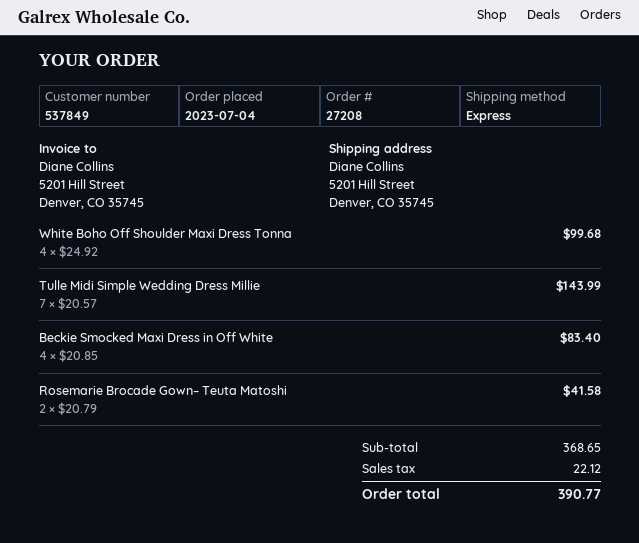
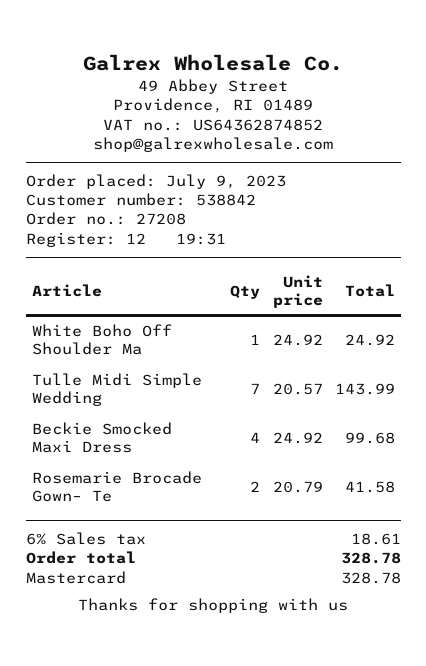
order date: 2023-07-04 -> 2023-07-09
customer number: 537849 -> 538842
White Boho Off Shoulder Maxi Dress Tonna: 4 x 24.92 = 99.68 -> 1 x 24.92 = 24.92
Beckie Smocked Maxi Dress in Off White: 4 x 20.85 = 83.40 -> 4 x 24.92 = 99.68
tax: 22.12 -> 18.61
total: 390.77 -> 328.78

